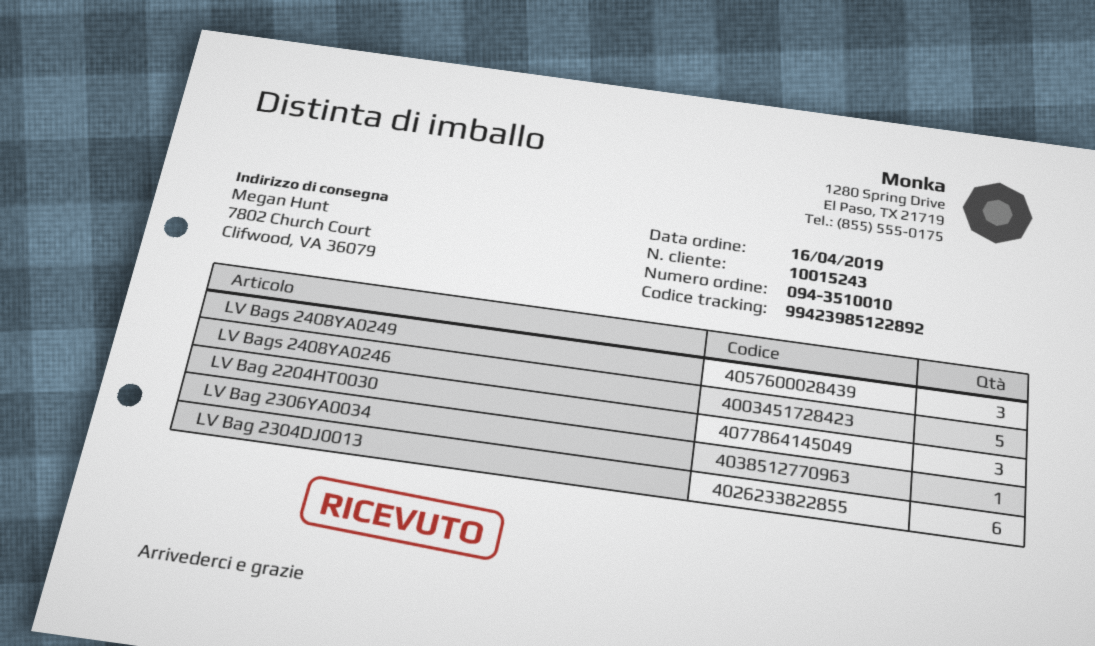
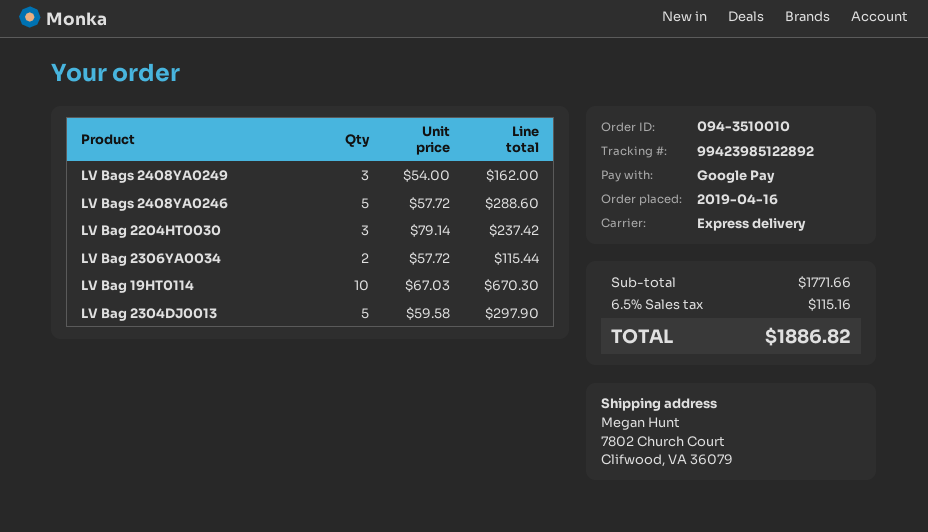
LV Bag 2306YA0034: 1 -> 2
LV Bag 2304DJ0013: 6 -> 5
LV Bag 19HT0114: none -> 10

